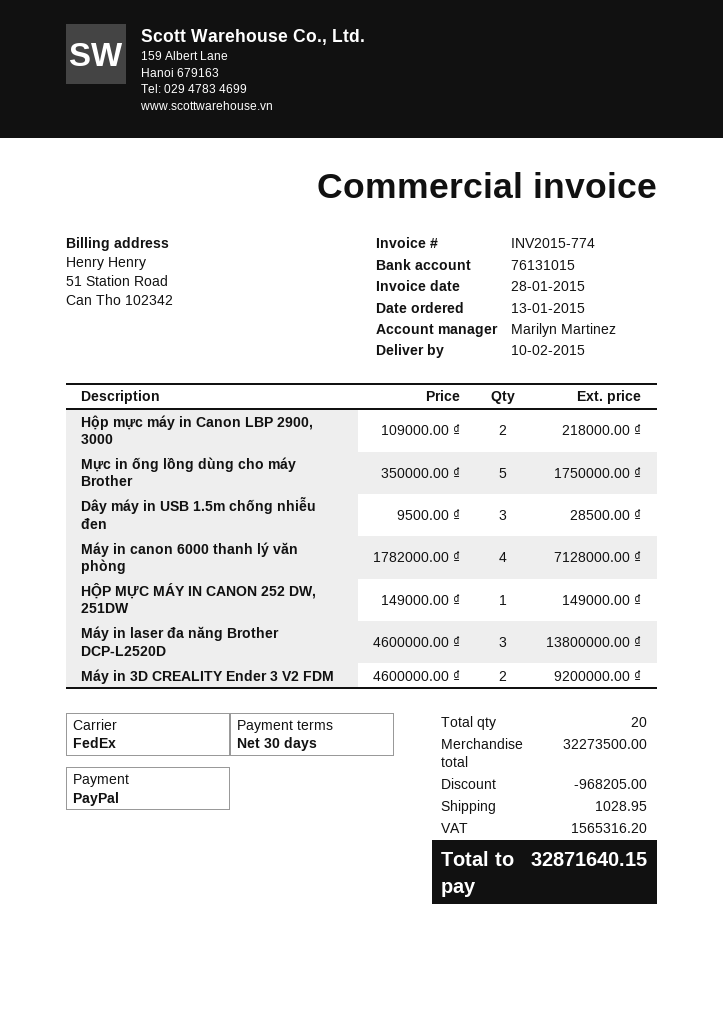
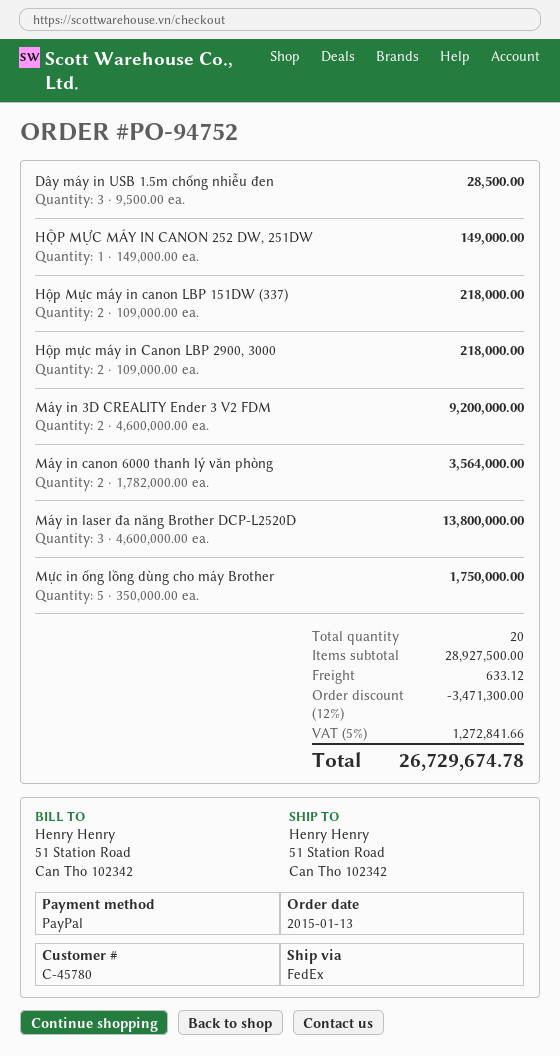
Máy in canon 6000 thanh lý văn phòng: 4 x 1782000.00 = 7128000.00 -> 2 x 1782000.00 = 3564000.00
Hộp Mực máy in canon LBP 151DW (337): none -> 2 x 109000.00 = 218000.00
subtotal: 32273500.00 -> 28927500.00
discount: 968205.00 -> 3471300.00
shipping: 1028.95 -> 633.12
tax: 1565316.20 -> 1272841.66
total: 32871640.15 -> 26729674.78

